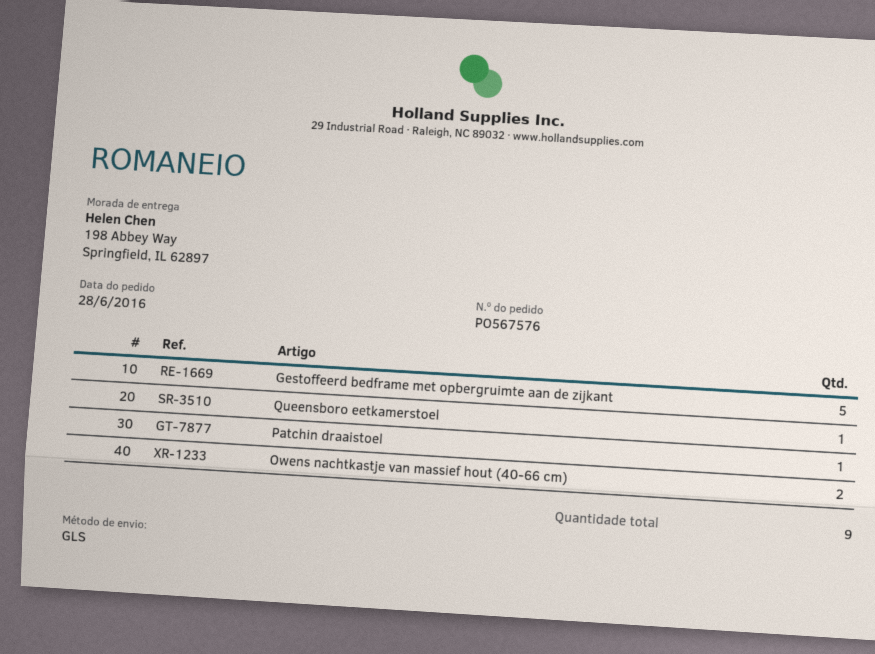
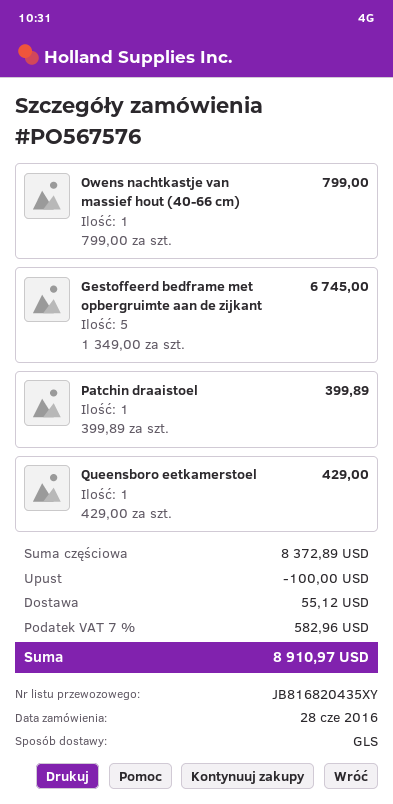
Owens nachtkastje van massief hout (40-66 cm): 2 -> 1

